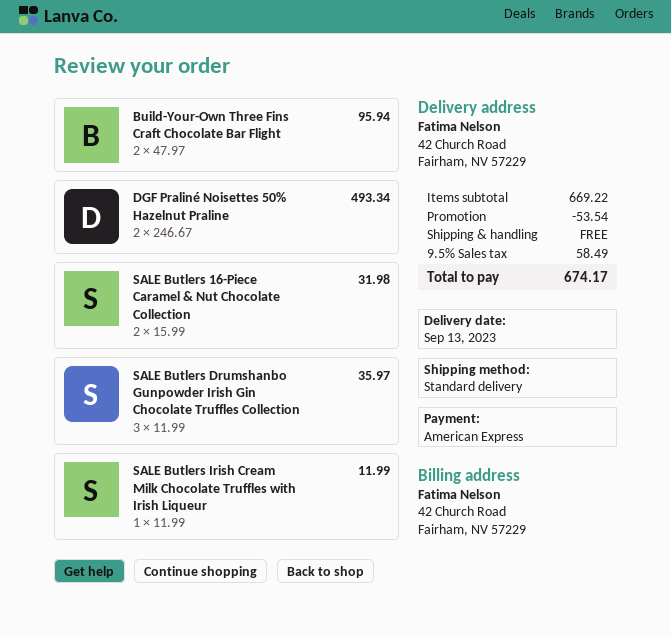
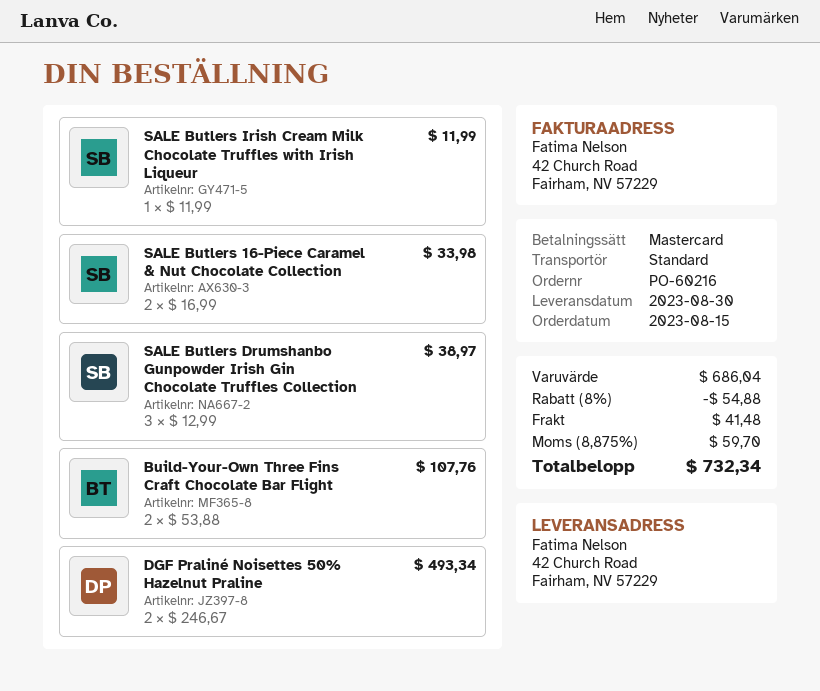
delivery date: 2023-09-13 -> 2023-08-30
payment method: American Express -> Mastercard
Build-Your-Own Three Fins Craft Chocolate Bar Flight: 2 x 47.97 = 95.94 -> 2 x 53.88 = 107.76
SALE Butlers 16-Piece Caramel & Nut Chocolate Collection: 2 x 15.99 = 31.98 -> 2 x 16.99 = 33.98
SALE Butlers Drumshanbo Gunpowder Irish Gin Chocolate Truffles Collection: 3 x 11.99 = 35.97 -> 3 x 12.99 = 38.97
subtotal: 669.22 -> 686.04
discount: 53.54 -> 54.88
shipping: 0.00 -> 41.48
tax: 9.5% = 58.49 -> 8.875% = 59.70
total: 674.17 -> 732.34

